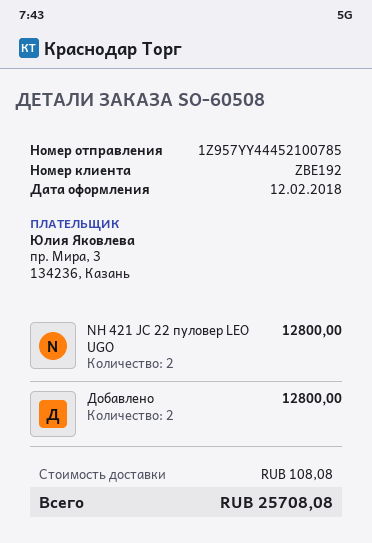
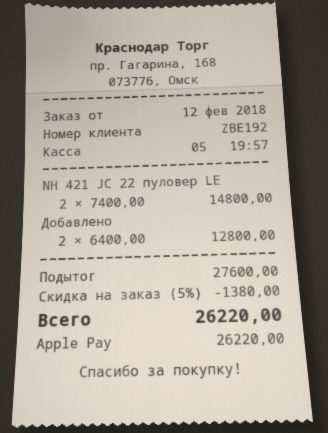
NH 421 JC 22 пуловер LEO UGO: 2 for 12800.00 -> 2 for 14800.00
discount: none -> 5% = 1380.00
shipping: 108.08 -> none
total: 25708.08 -> 26220.00

